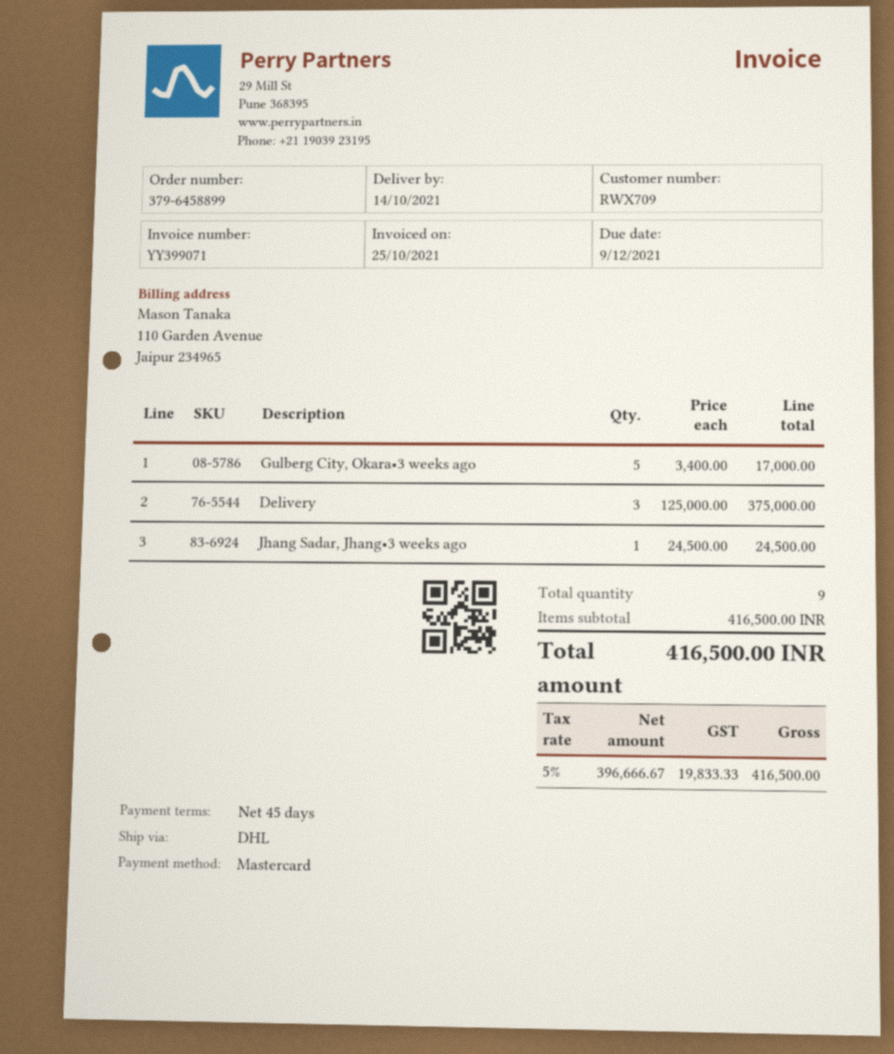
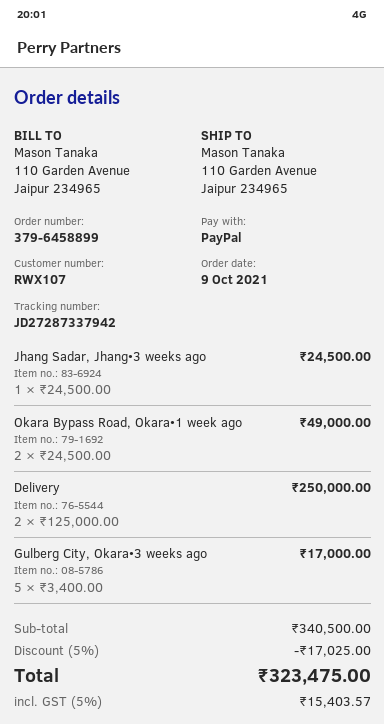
customer number: RWX709 -> RWX107
payment method: Mastercard -> PayPal
Delivery: 3 x 125000.00 = 375000.00 -> 2 x 125000.00 = 250000.00
Okara Bypass Road, Okara•1 week ago: none -> 2 x 24500.00 = 49000.00
subtotal: 416500.00 -> 340500.00
discount: none -> 5% = 17025.00
tax: 5% = 19833.33 -> 5% = 15403.57
total: 416500.00 -> 323475.00

